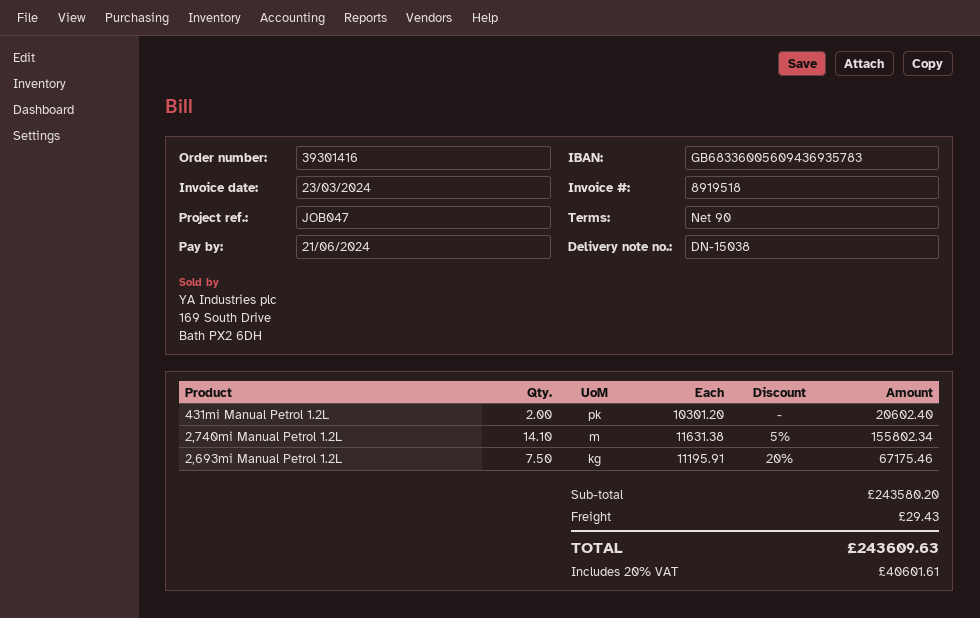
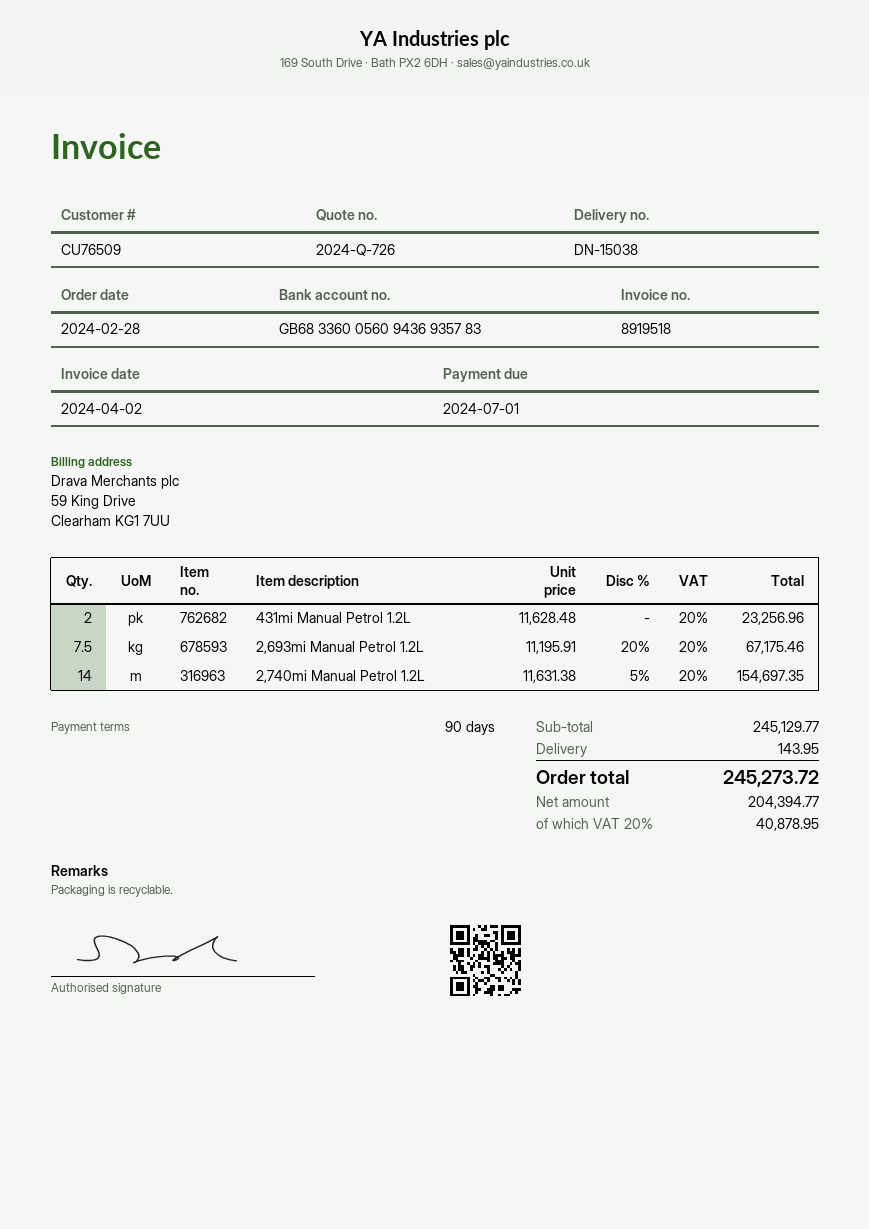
invoice date: 2024-03-23 -> 2024-04-02
due date: 2024-06-21 -> 2024-07-01
431mi Manual Petrol 1.2L: 2 x 10301.20 = 20602.40 -> 2 x 11628.48 = 23256.96
2,740mi Manual Petrol 1.2L: 14.1 x 11631.38 - 5% = 155802.34 -> 14 x 11631.38 - 5% = 154697.35
subtotal: 243580.20 -> 245129.77
shipping: 29.43 -> 143.95
tax: 20% = 40601.61 -> 20% = 40878.95
total: 243609.63 -> 245273.72

